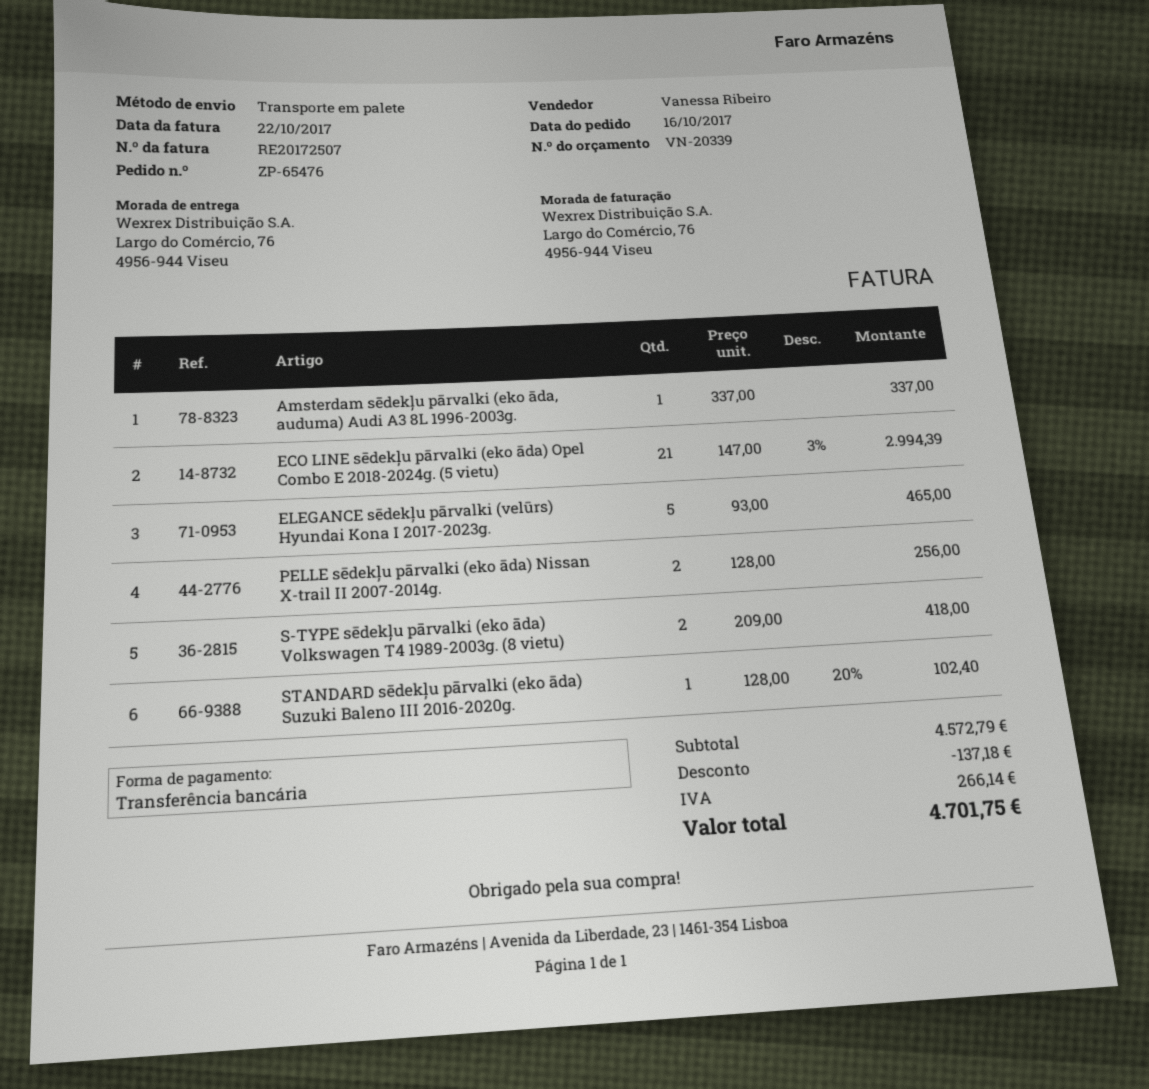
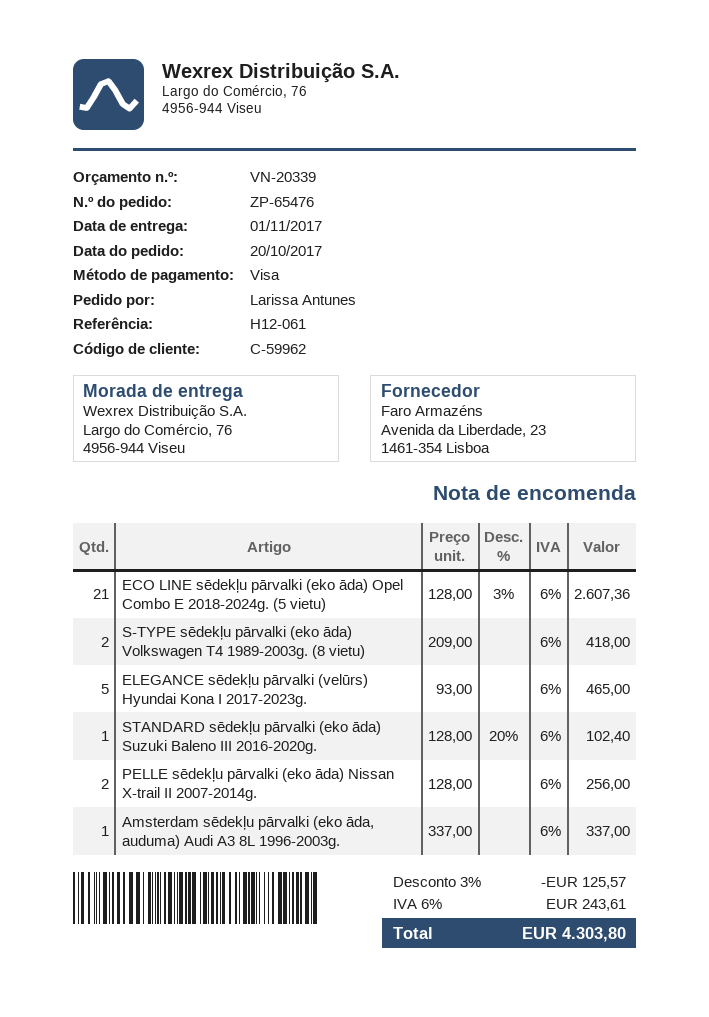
order date: 2017-10-16 -> 2017-10-20
payment method: bank transfer -> Visa
ECO LINE sēdekļu pārvalki (eko āda) Opel Combo E 2018-2024g. (5 vietu): 21 x 147.00 - 3% = 2994.39 -> 21 x 128.00 - 3% = 2607.36
discount: 137.18 -> 125.57
tax: 266.14 -> 243.61
total: 4701.75 -> 4303.80

